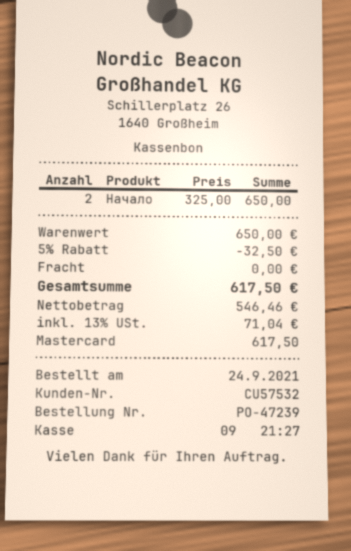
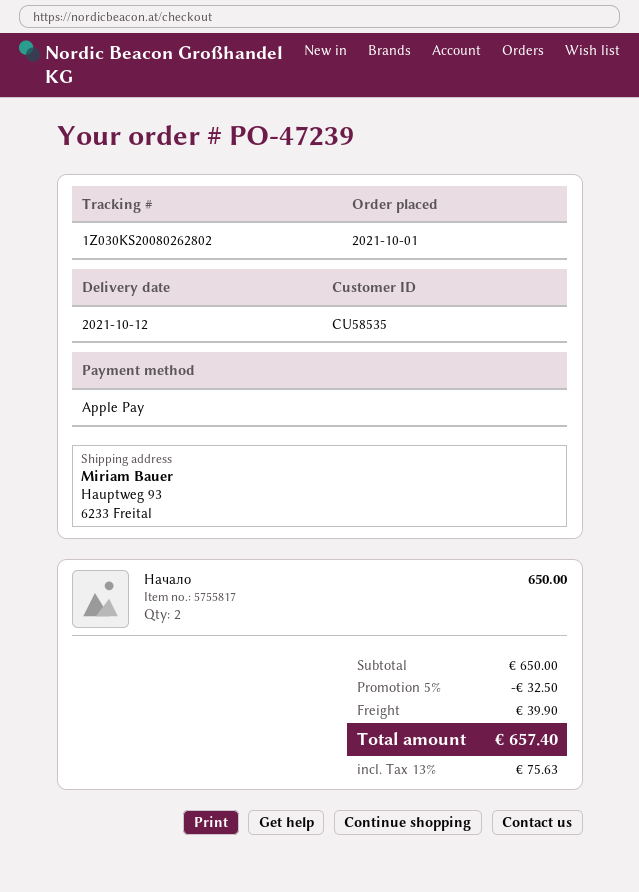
order date: 2021-09-24 -> 2021-10-01
customer number: CU57532 -> CU58535
payment method: Mastercard -> Apple Pay
shipping: 0.00 -> 39.90
tax: 13% = 71.04 -> 13% = 75.63
total: 617.50 -> 657.40

